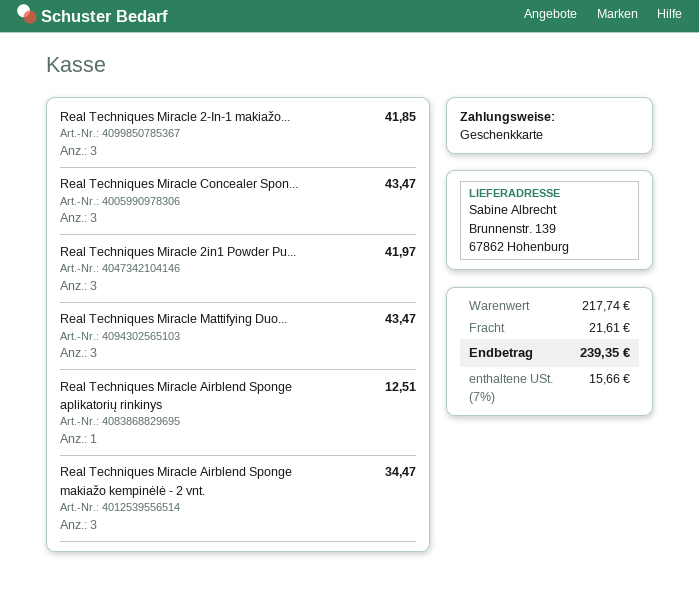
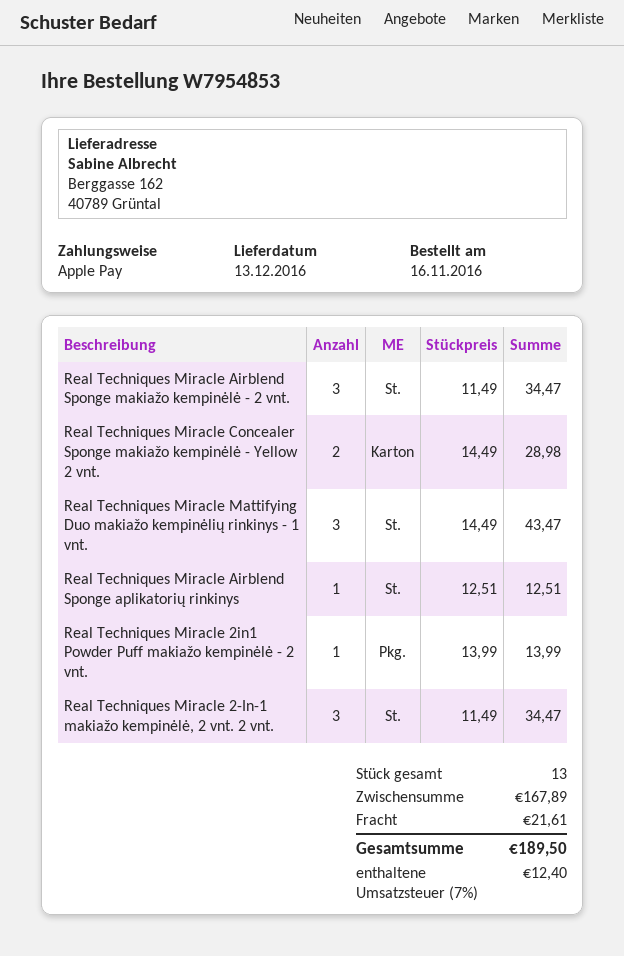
payment method: gift card -> Apple Pay
ship to: Brunnenstr. 139, 67862 Hohenburg -> Berggasse 162, 40789 Grüntal
Real Techniques Miracle 2-In-1 makiažo...: 3 for 41.85 -> 3 for 34.47
Real Techniques Miracle Concealer Spon...: 3 for 43.47 -> 2 for 28.98
Real Techniques Miracle 2in1 Powder Pu...: 3 for 41.97 -> 1 for 13.99
subtotal: 217.74 -> 167.89
tax: 7% = 15.66 -> 7% = 12.40
total: 239.35 -> 189.50

